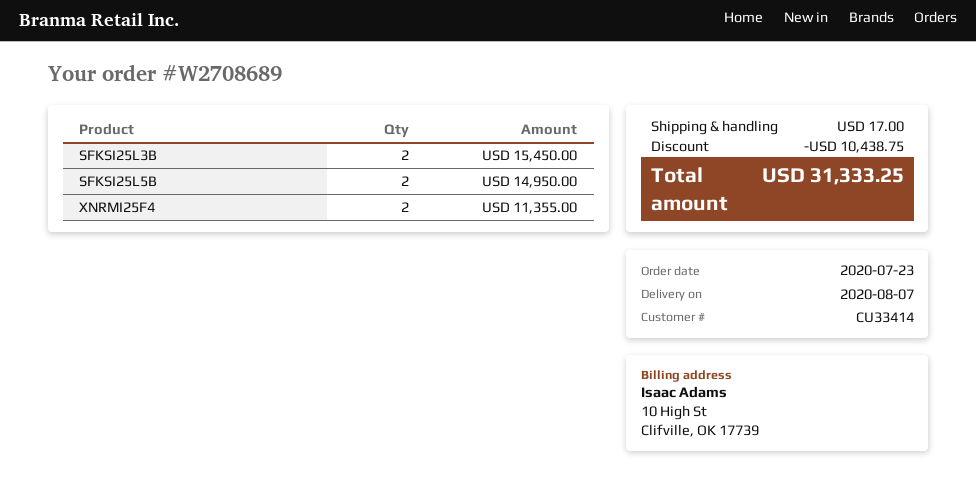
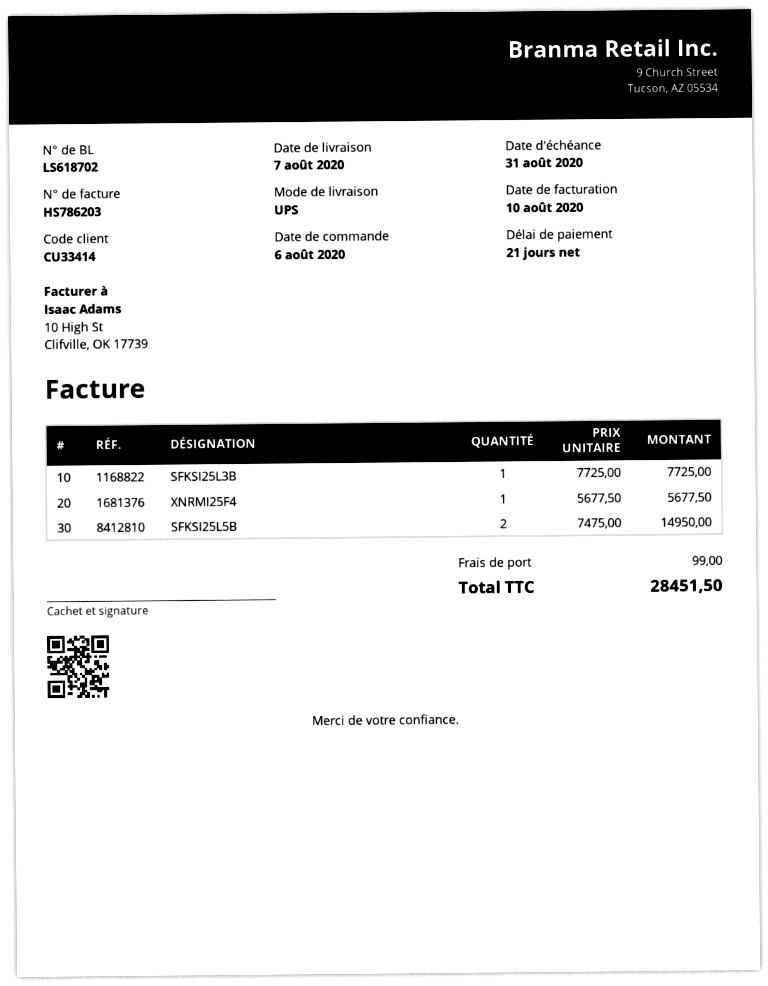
order date: 2020-07-23 -> 2020-08-06
SFKSI25L3B: 2 for 15450.00 -> 1 for 7725.00
XNRMI25F4: 2 for 11355.00 -> 1 for 5677.50
discount: 10438.75 -> none
shipping: 17.00 -> 99.00
total: 31333.25 -> 28451.50

